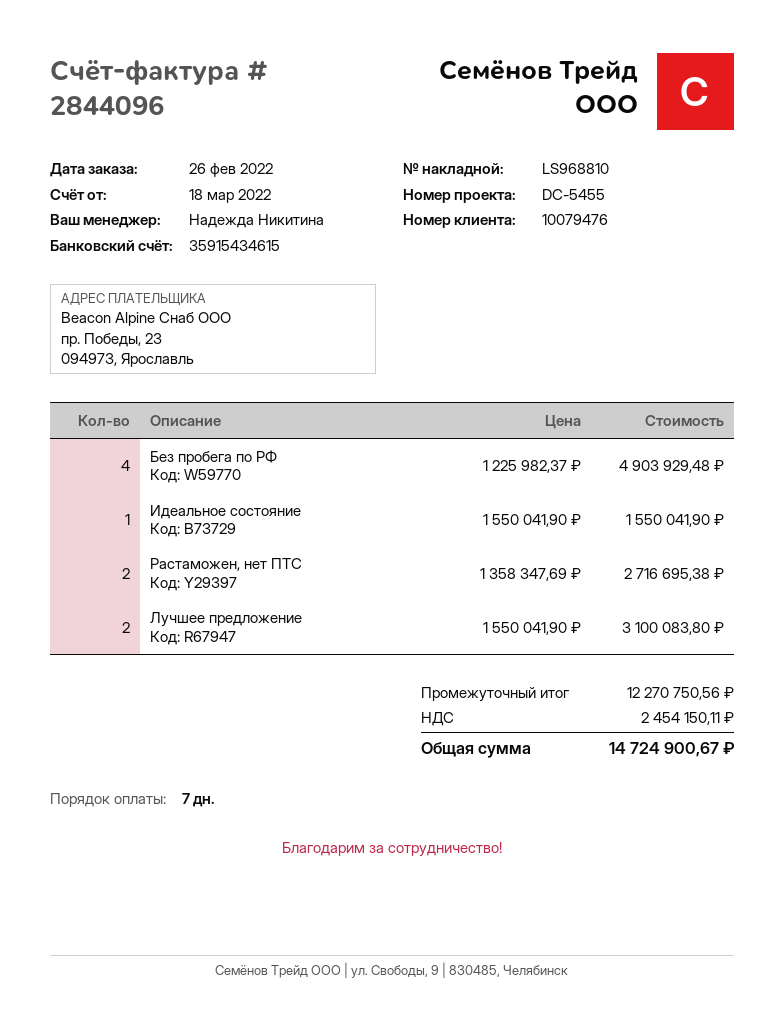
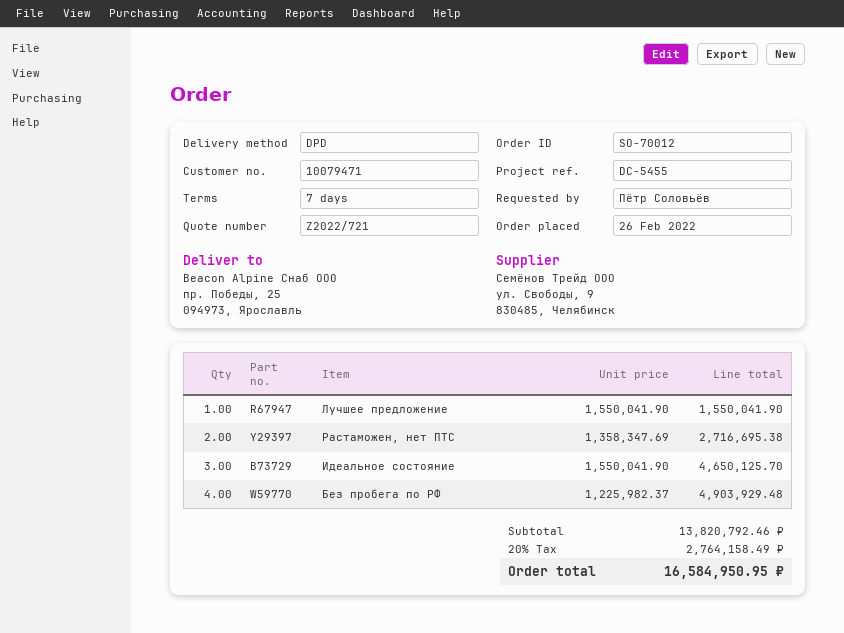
customer number: 10079476 -> 10079471
Идеальное состояние: 1 x 1550041.90 = 1550041.90 -> 3 x 1550041.90 = 4650125.70
Лучшее предложение: 2 x 1550041.90 = 3100083.80 -> 1 x 1550041.90 = 1550041.90
subtotal: 12270750.56 -> 13820792.46
tax: 2454150.11 -> 2764158.49
total: 14724900.67 -> 16584950.95

